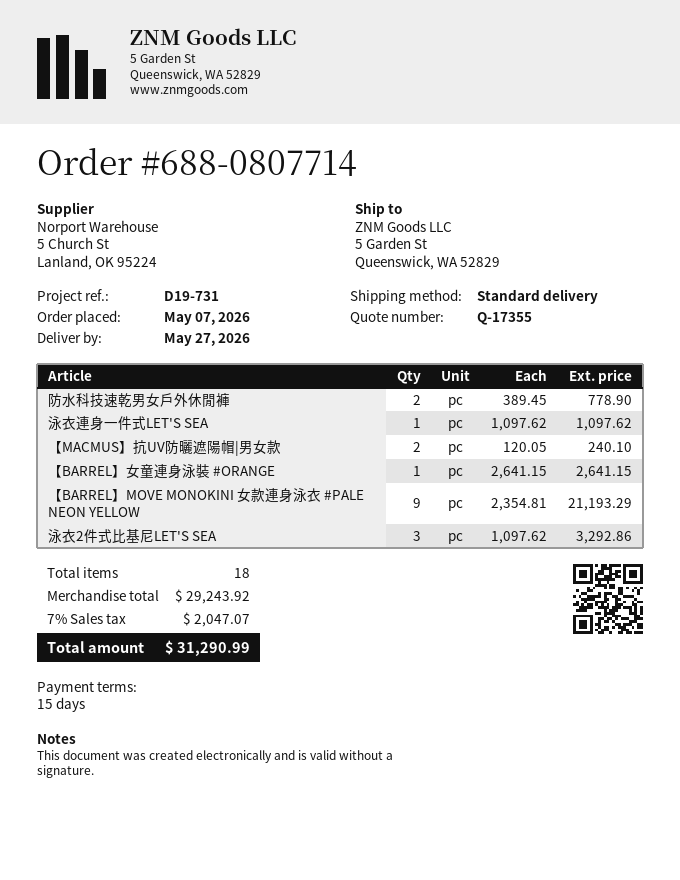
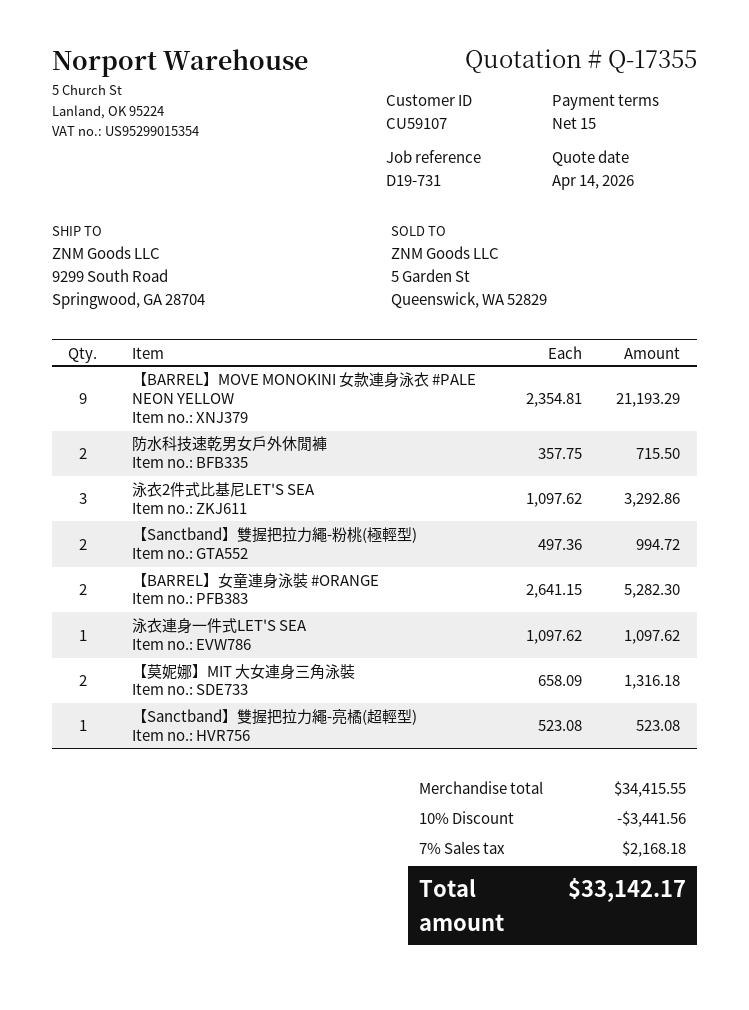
ship to: 5 Garden St, Queenswick, WA 52829 -> 9299 South Road, Springwood, GA 28704
防水科技速乾男女戶外休閒褲: 2 x 389.45 = 778.90 -> 2 x 357.75 = 715.50
【MACMUS】抗UV防曬遮陽帽|男女款: 2 x 120.05 = 240.10 -> none
【BARREL】女童連身泳裝 #ORANGE: 1 x 2641.15 = 2641.15 -> 2 x 2641.15 = 5282.30
【Sanctband】雙握把拉力繩-粉桃(極輕型): none -> 2 x 497.36 = 994.72
【莫妮娜】MIT 大女連身三角泳裝: none -> 2 x 658.09 = 1316.18
【Sanctband】雙握把拉力繩-亮橘(超輕型): none -> 1 x 523.08 = 523.08
subtotal: 29243.92 -> 34415.55
discount: none -> 10% = 3441.56
tax: 7% = 2047.07 -> 7% = 2168.18
total: 31290.99 -> 33142.17

